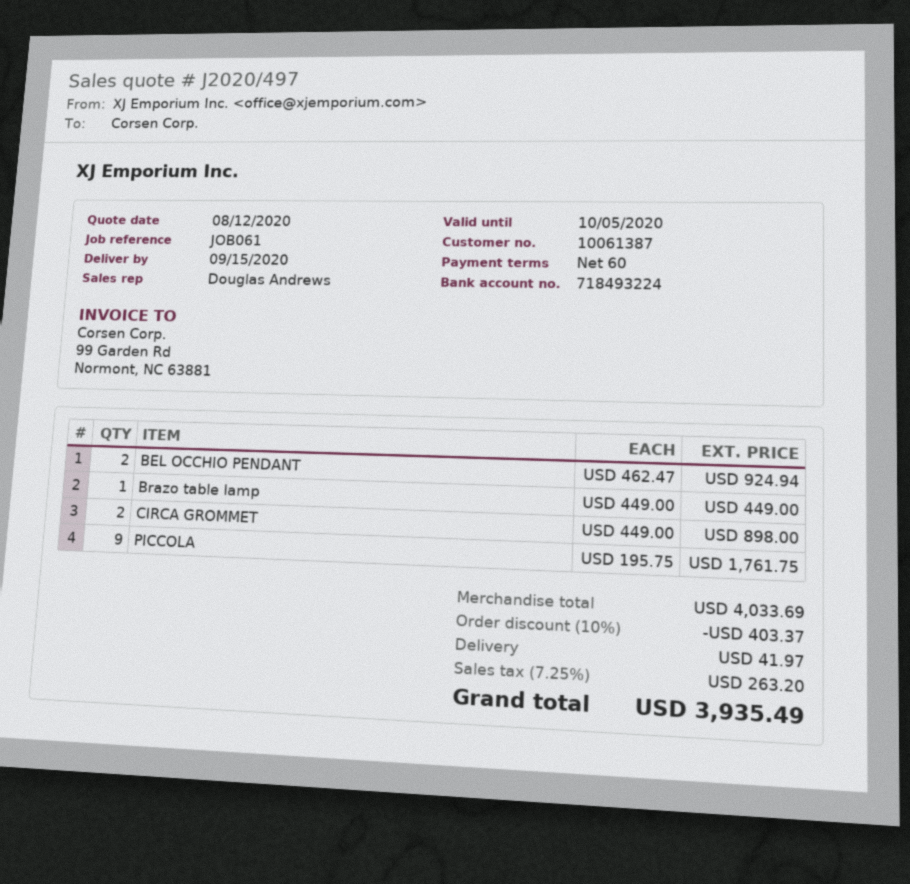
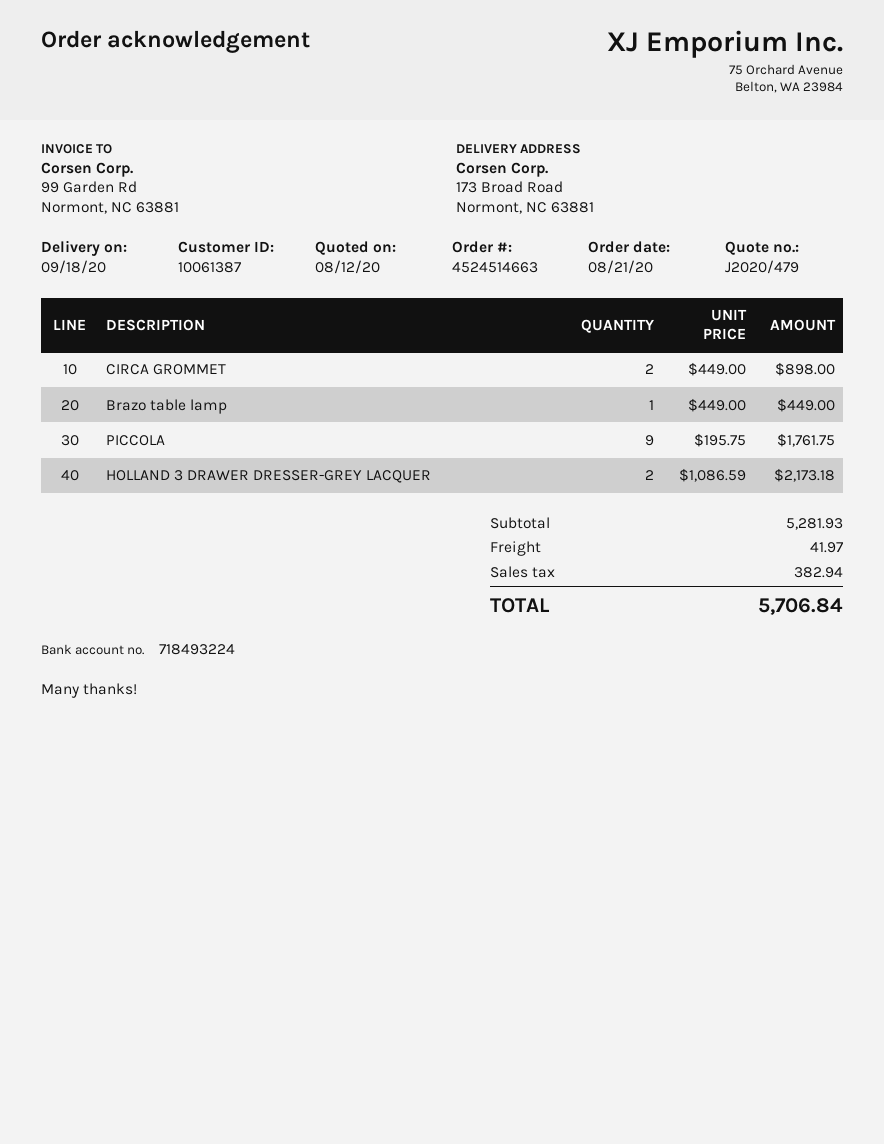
quote number: J2020/497 -> J2020/479
delivery date: 2020-09-15 -> 2020-09-18
BEL OCCHIO PENDANT: 2 x 462.47 = 924.94 -> none
HOLLAND 3 DRAWER DRESSER-GREY LACQUER: none -> 2 x 1086.59 = 2173.18
subtotal: 4033.69 -> 5281.93
discount: 10% = 403.37 -> none
tax: 263.20 -> 382.94
total: 3935.49 -> 5706.84

